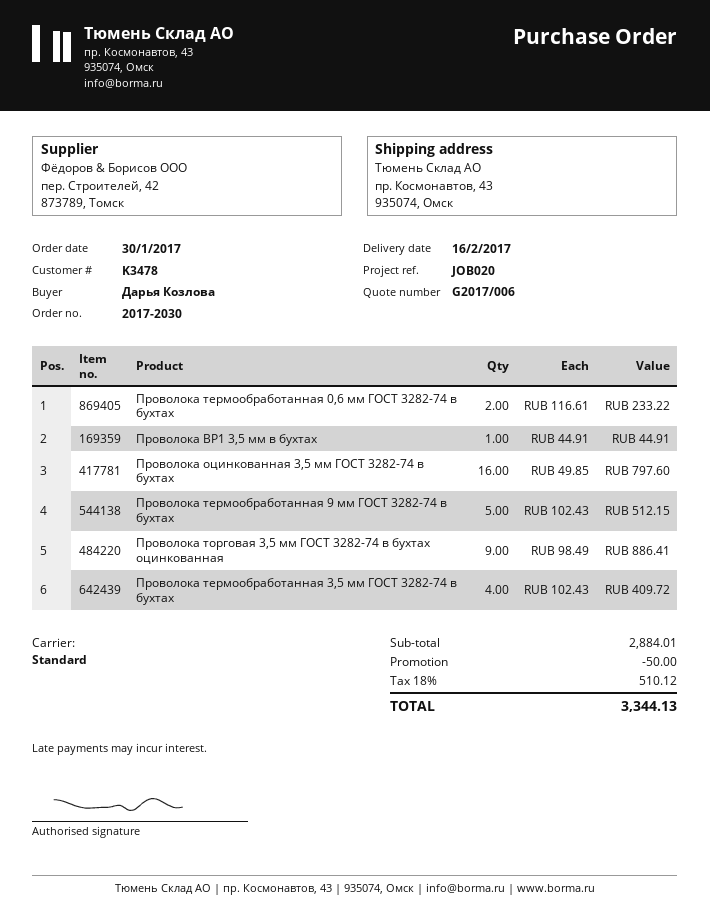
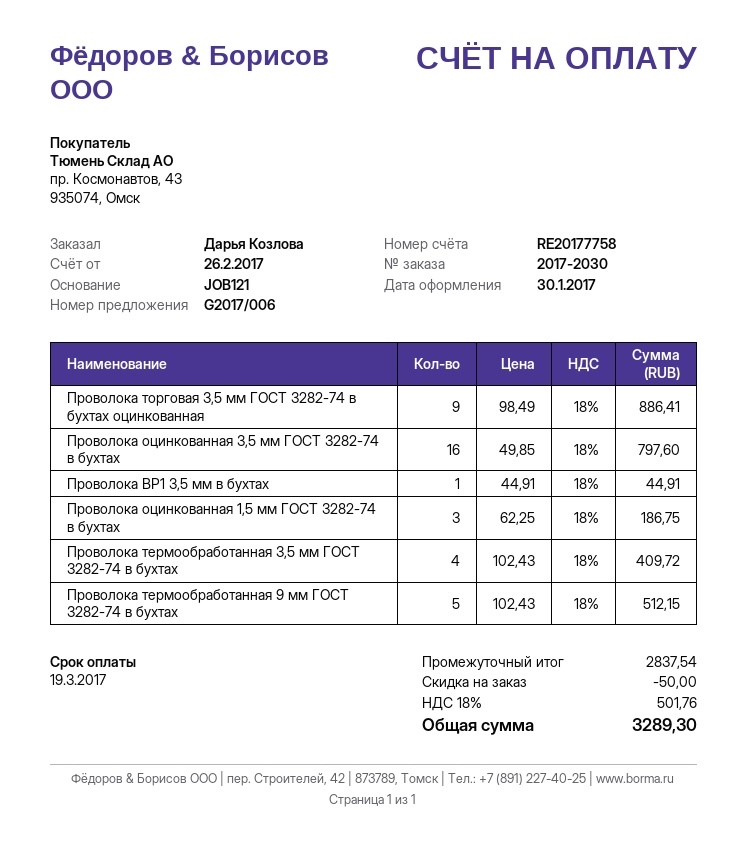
reference: JOB020 -> JOB121
Проволока термообработанная 0,6 мм ГОСТ 3282-74 в бухтах: 2 x 116.61 = 233.22 -> none
Проволока оцинкованная 1,5 мм ГОСТ 3282-74 в бухтах: none -> 3 x 62.25 = 186.75
subtotal: 2884.01 -> 2837.54
tax: 18% = 510.12 -> 18% = 501.76
total: 3344.13 -> 3289.30

